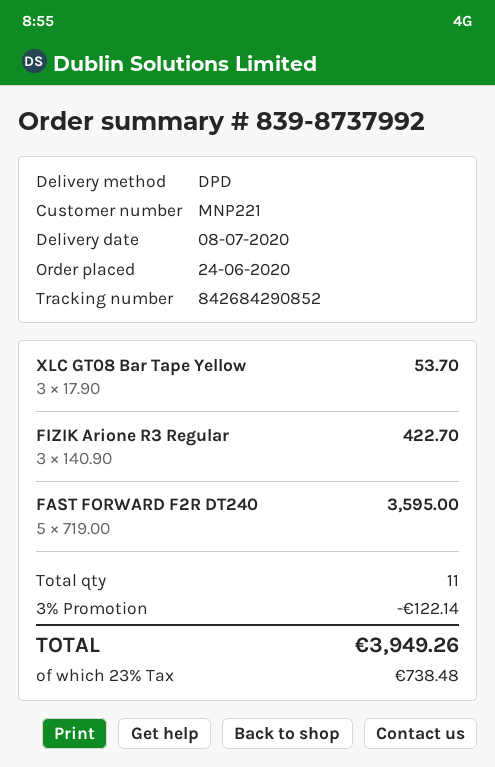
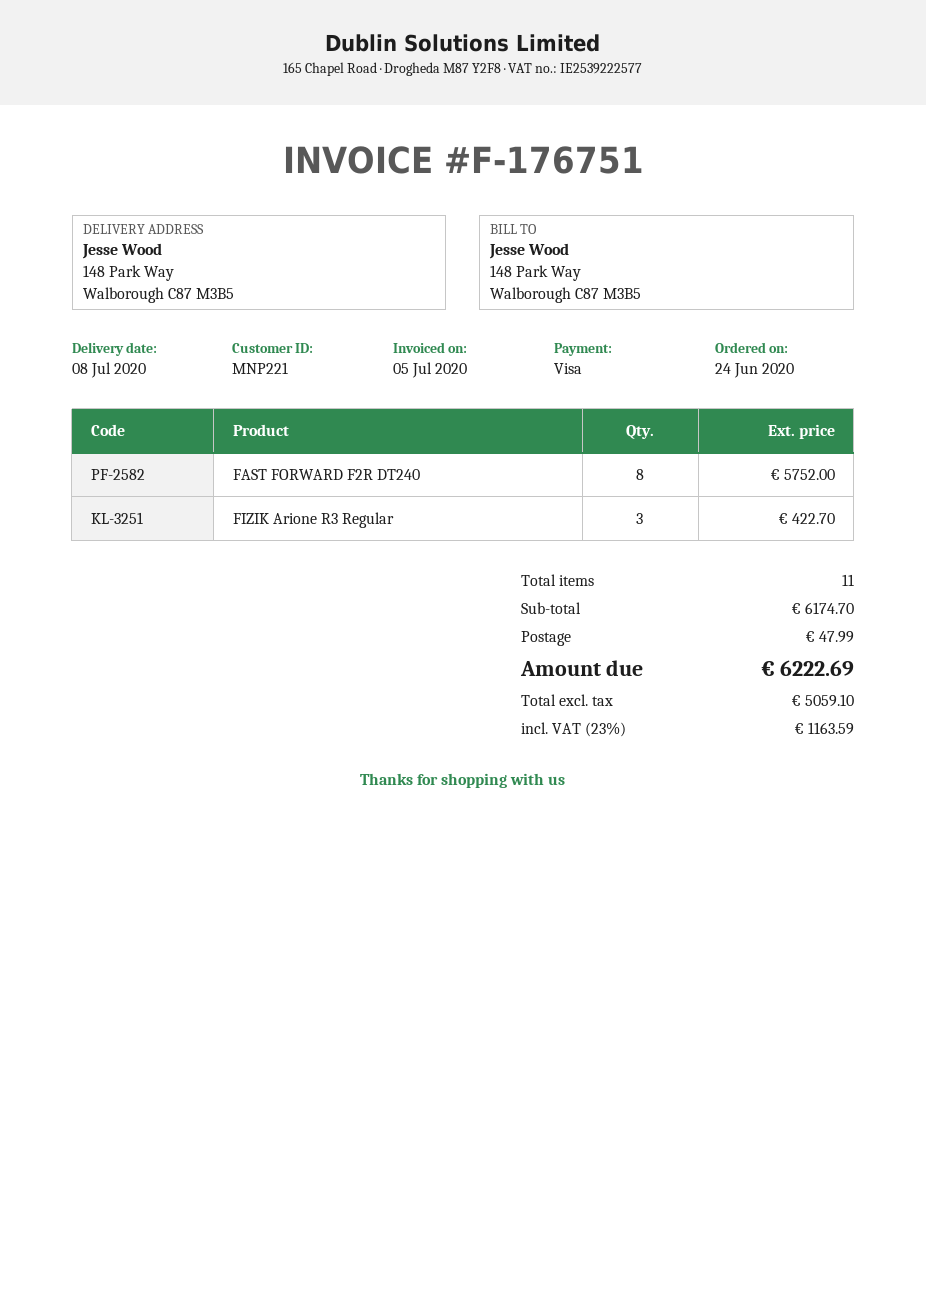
XLC GT08 Bar Tape Yellow: 3 for 53.70 -> none
FAST FORWARD F2R DT240: 5 for 3595.00 -> 8 for 5752.00
discount: 3% = 122.14 -> none
shipping: none -> 47.99
tax: 23% = 738.48 -> 23% = 1163.59
total: 3949.26 -> 6222.69

